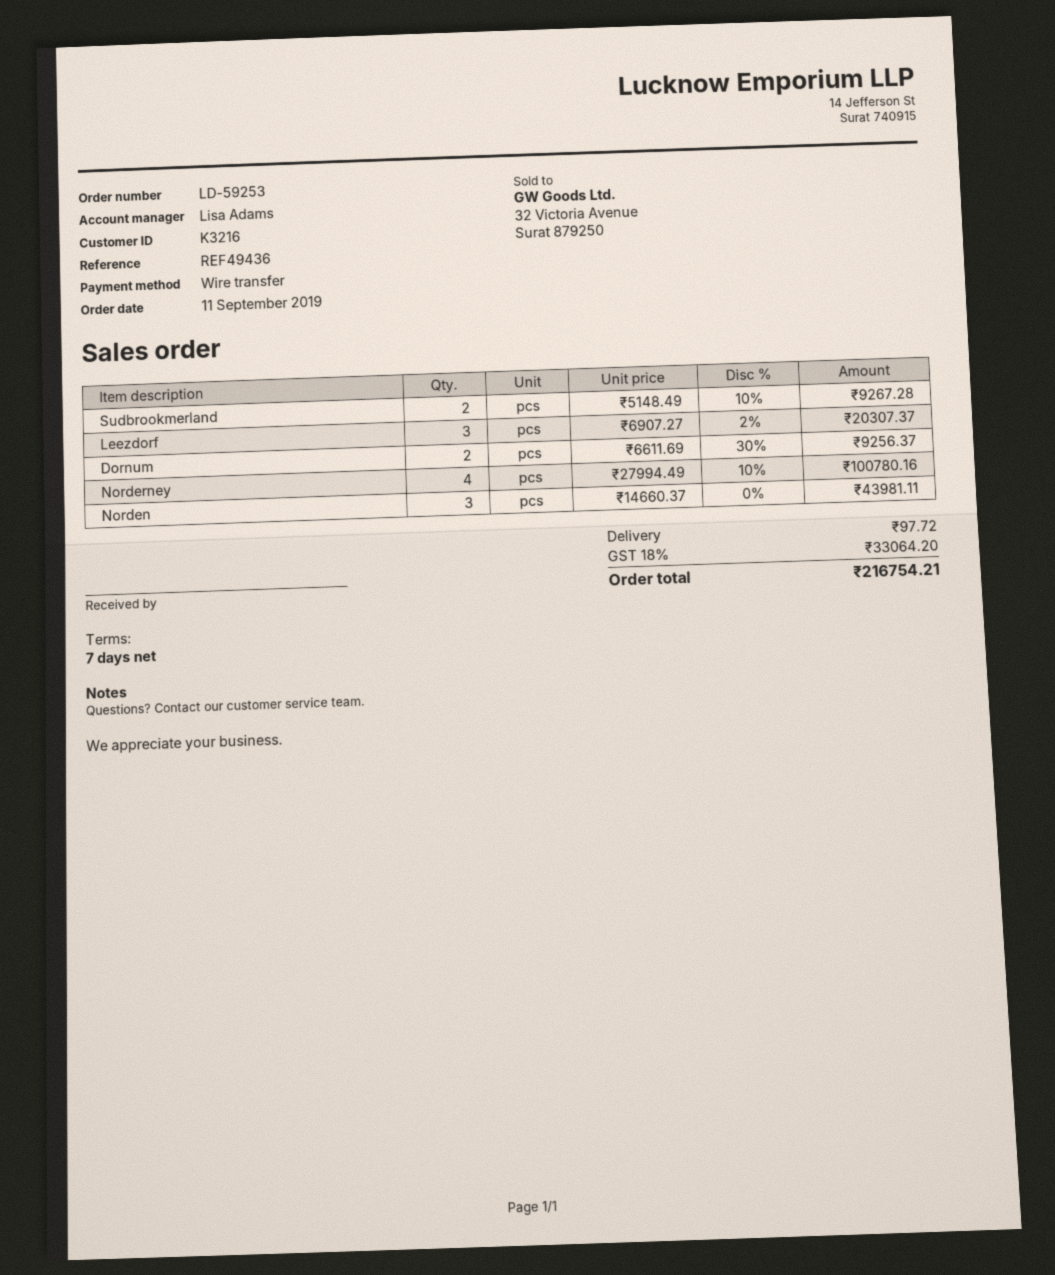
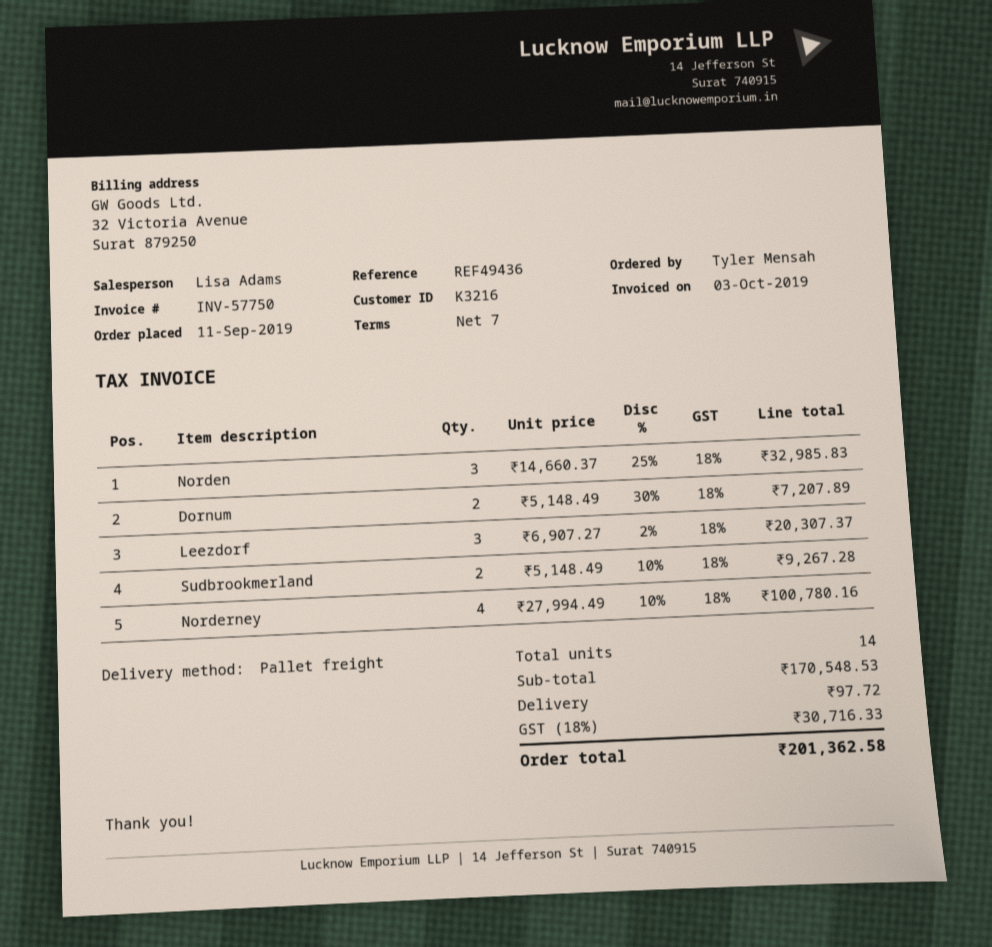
Dornum: 2 x 6611.69 - 30% = 9256.37 -> 2 x 5148.49 - 30% = 7207.89
Norden: 3 x 14660.37 = 43981.11 -> 3 x 14660.37 - 25% = 32985.83
tax: 18% = 33064.20 -> 18% = 30716.33
total: 216754.21 -> 201362.58

